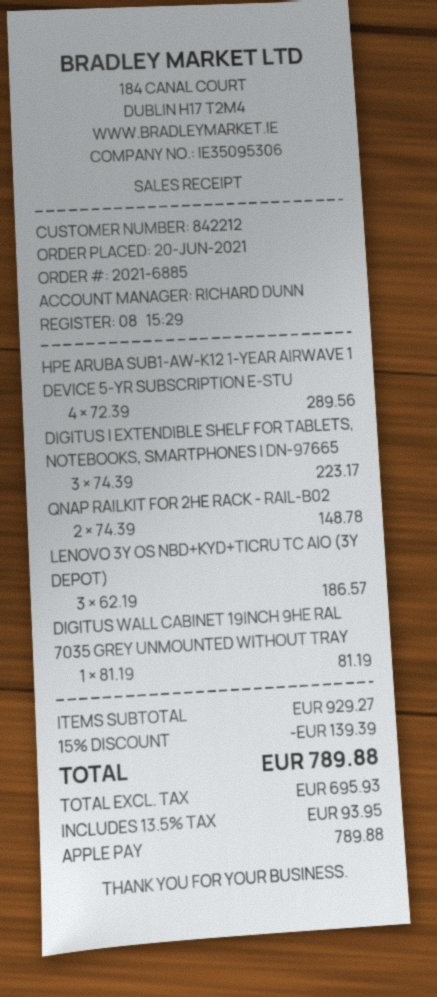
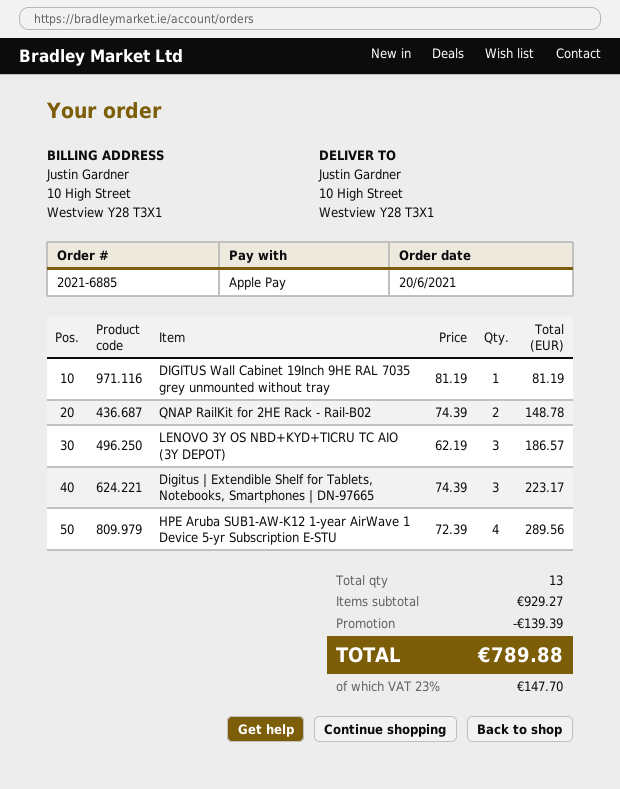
tax: 13.5% = 93.95 -> 23% = 147.70

